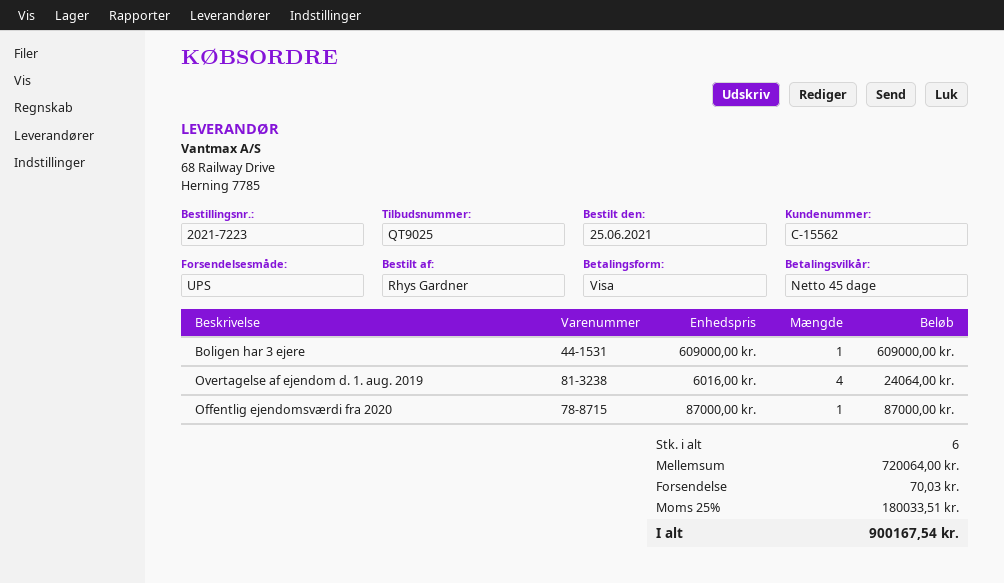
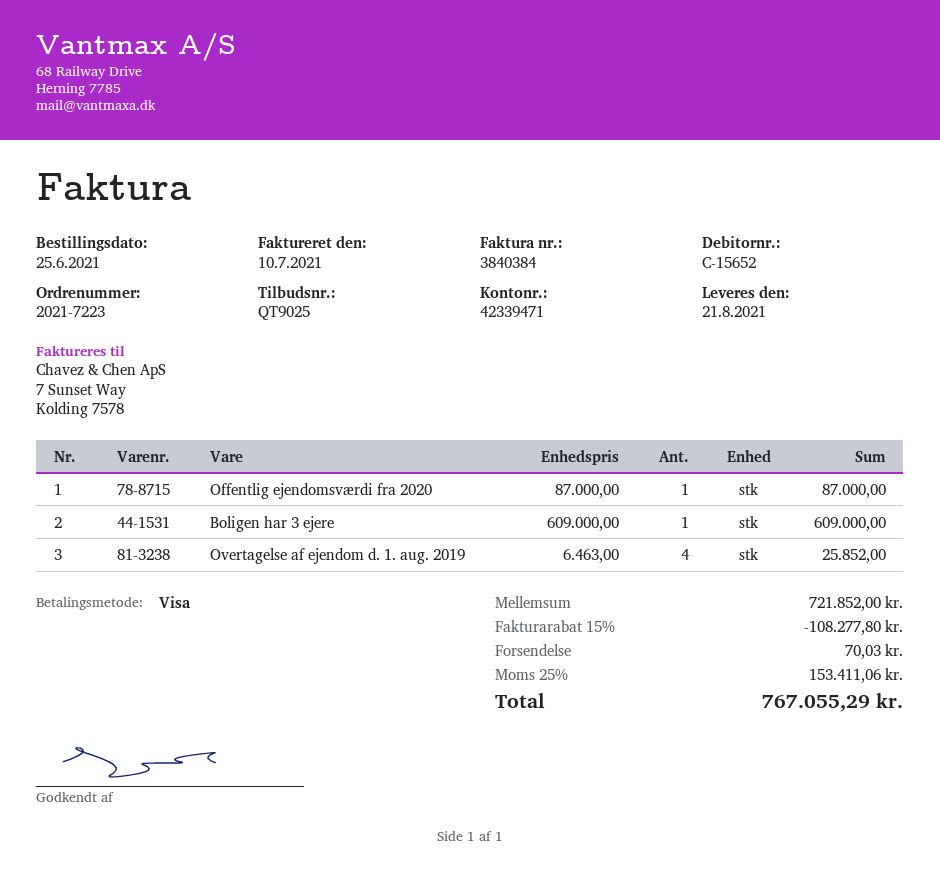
customer number: C-15562 -> C-15652
Overtagelse af ejendom d. 1. aug. 2019: 4 x 6016.00 = 24064.00 -> 4 x 6463.00 = 25852.00
subtotal: 720064.00 -> 721852.00
discount: none -> 15% = 108277.80
tax: 25% = 180033.51 -> 25% = 153411.06
total: 900167.54 -> 767055.29

